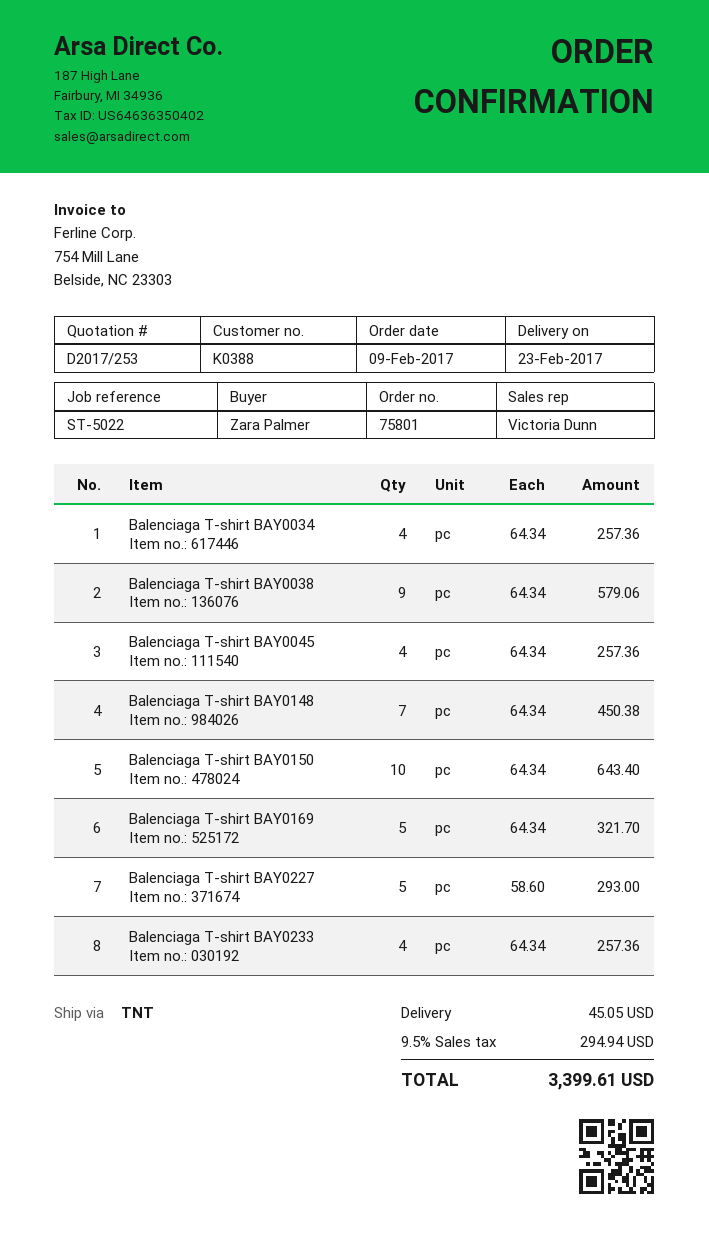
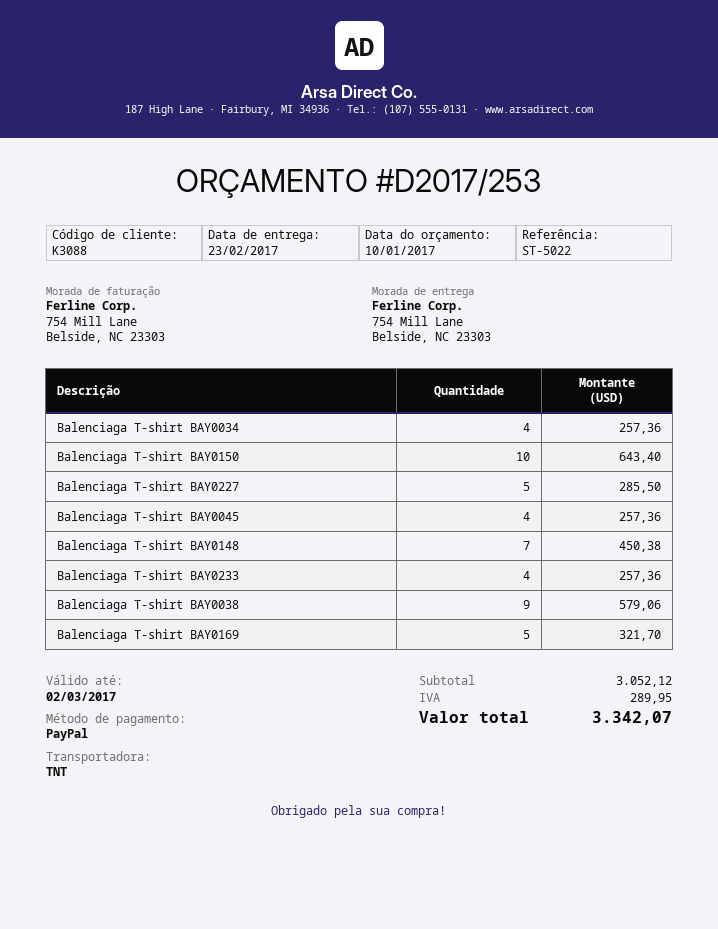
customer number: K0388 -> K3088
Balenciaga T-shirt BAY0227: 5 for 293.00 -> 5 for 285.50
shipping: 45.05 -> none
tax: 294.94 -> 289.95
total: 3399.61 -> 3342.07

